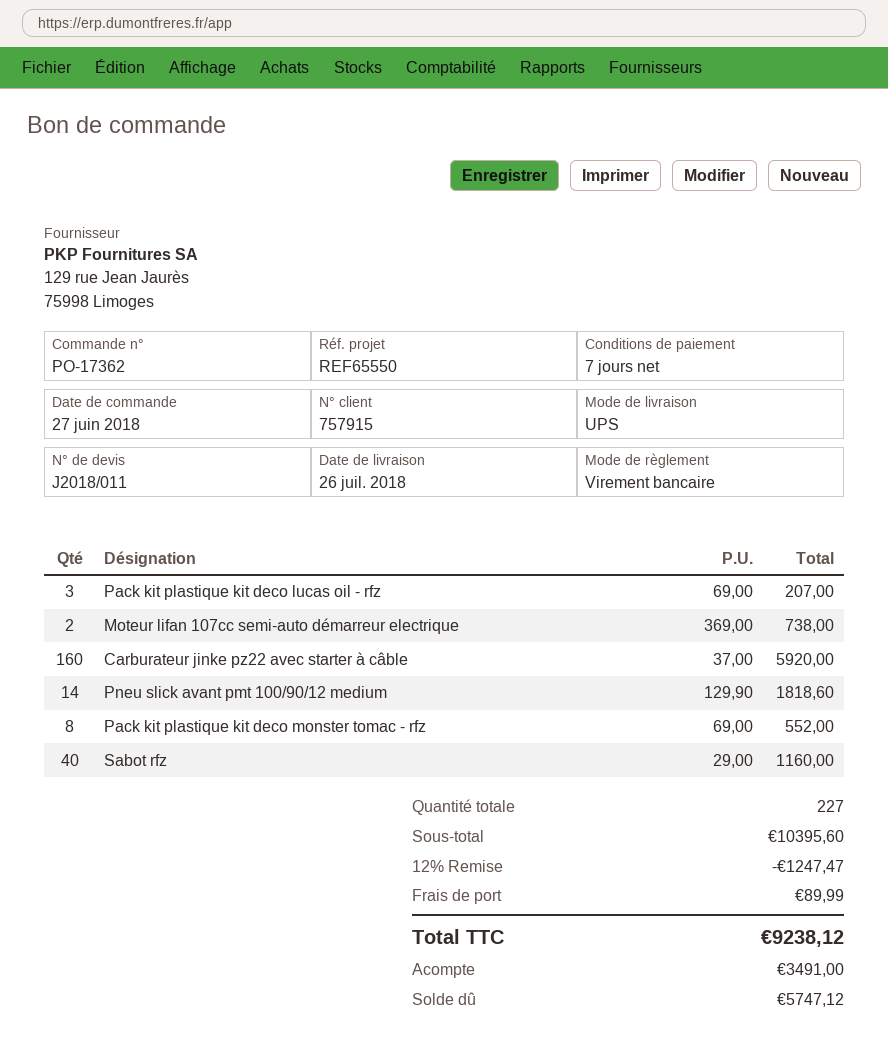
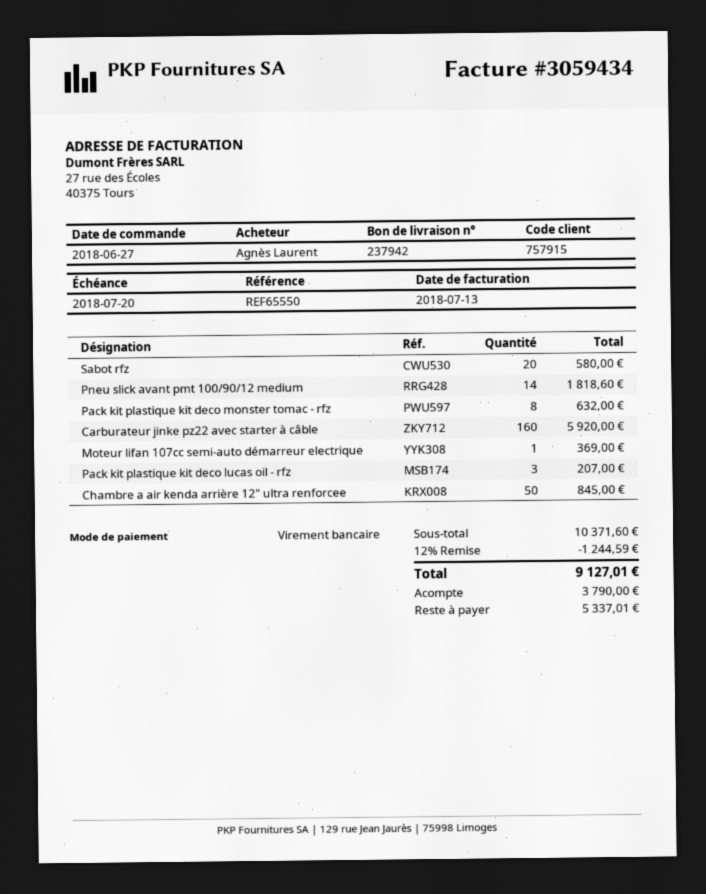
Moteur lifan 107cc semi-auto démarreur electrique: 2 for 738.00 -> 1 for 369.00
Pack kit plastique kit deco monster tomac - rfz: 8 for 552.00 -> 8 for 632.00
Sabot rfz: 40 for 1160.00 -> 20 for 580.00
Chambre a air kenda arrière 12" ultra renforcee: none -> 50 for 845.00
subtotal: 10395.60 -> 10371.60
discount: 12% = 1247.47 -> 12% = 1244.59
shipping: 89.99 -> none
total: 9238.12 -> 9127.01
deposit: 3491.00 -> 3790.00
balance: 5747.12 -> 5337.01

